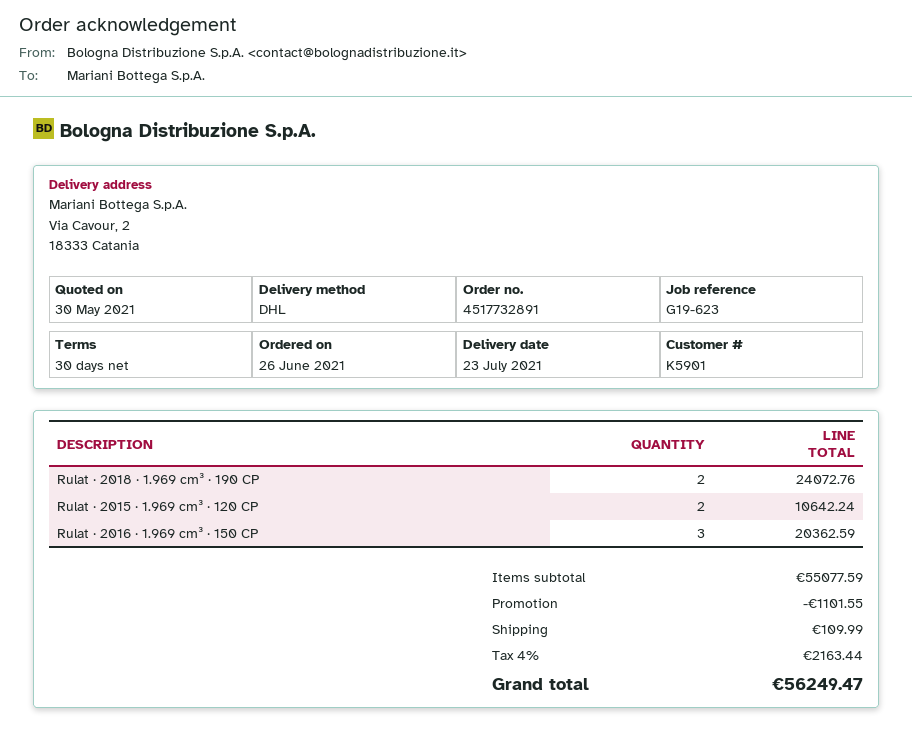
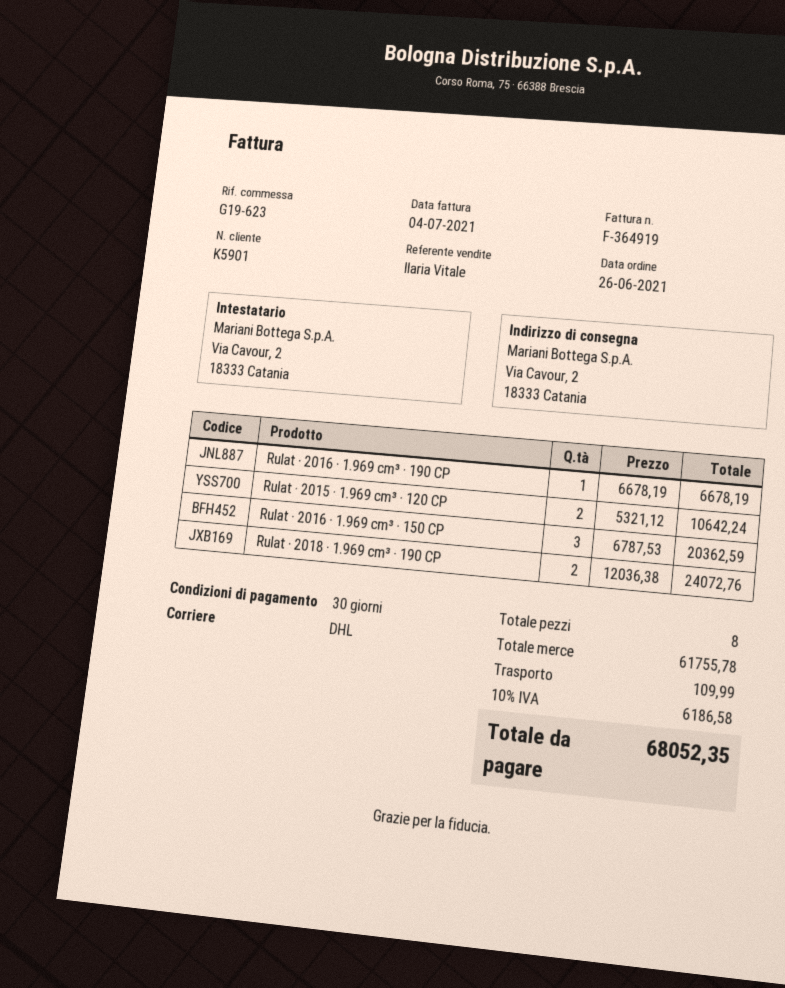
Rulat · 2016 · 1.969 cm³ · 190 CP: none -> 1 for 6678.19
subtotal: 55077.59 -> 61755.78
discount: 1101.55 -> none
tax: 4% = 2163.44 -> 10% = 6186.58
total: 56249.47 -> 68052.35

